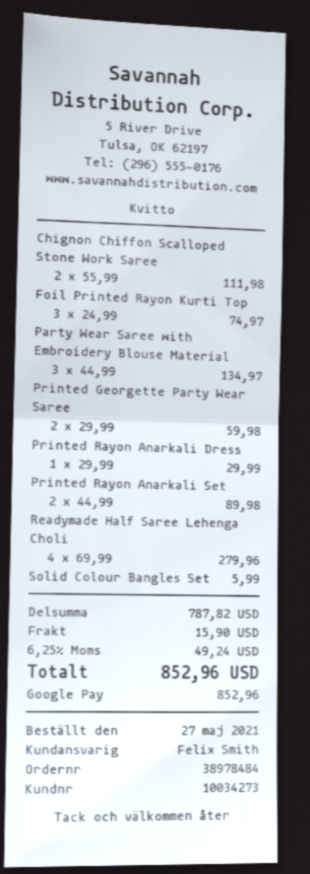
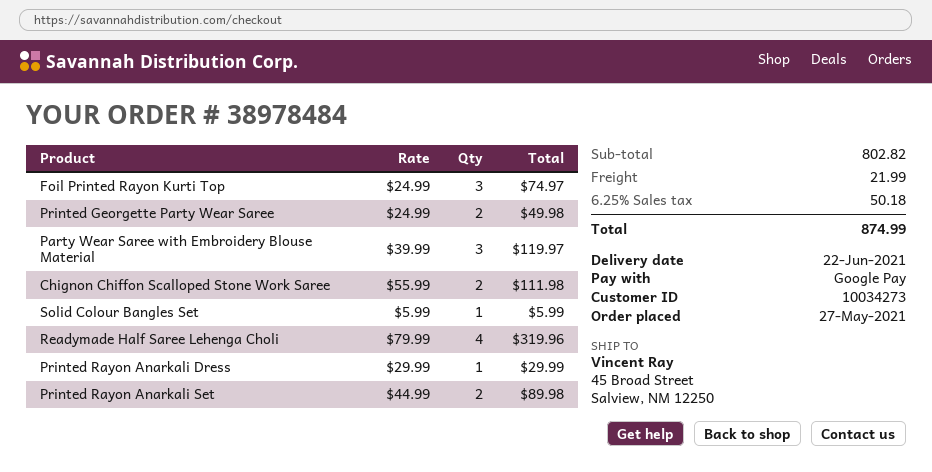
Party Wear Saree with Embroidery Blouse Material: 3 x 44.99 = 134.97 -> 3 x 39.99 = 119.97
Printed Georgette Party Wear Saree: 2 x 29.99 = 59.98 -> 2 x 24.99 = 49.98
Readymade Half Saree Lehenga Choli: 4 x 69.99 = 279.96 -> 4 x 79.99 = 319.96
subtotal: 787.82 -> 802.82
shipping: 15.90 -> 21.99
tax: 6.25% = 49.24 -> 6.25% = 50.18
total: 852.96 -> 874.99

